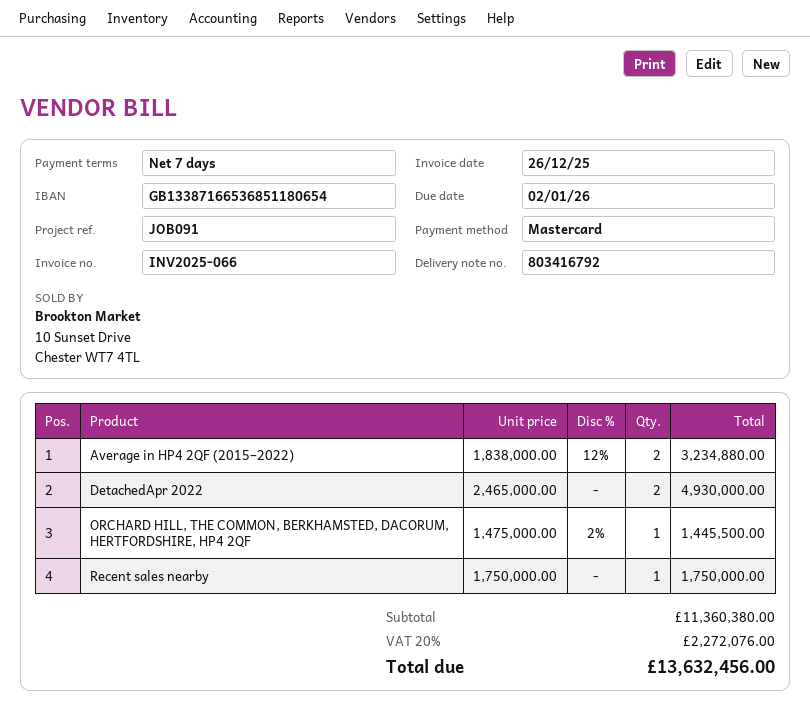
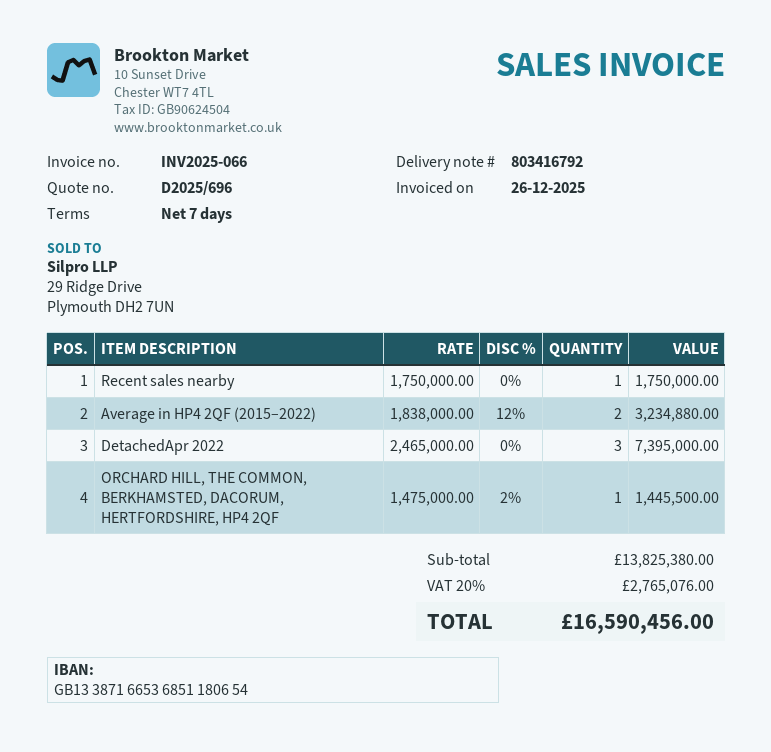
DetachedApr 2022: 2 x 2465000.00 = 4930000.00 -> 3 x 2465000.00 = 7395000.00
subtotal: 11360380.00 -> 13825380.00
tax: 20% = 2272076.00 -> 20% = 2765076.00
total: 13632456.00 -> 16590456.00

